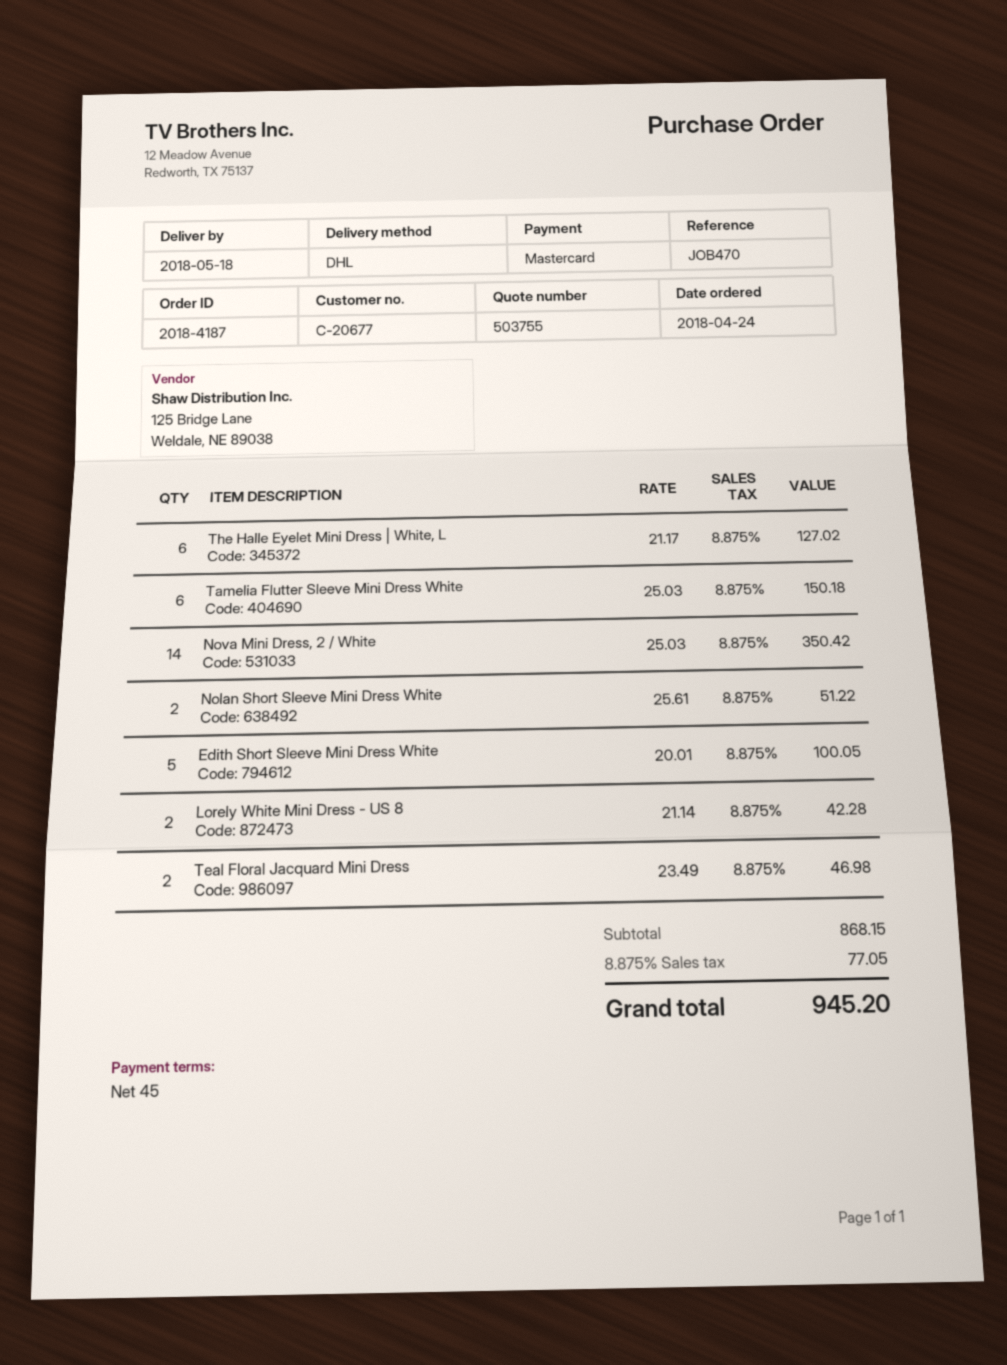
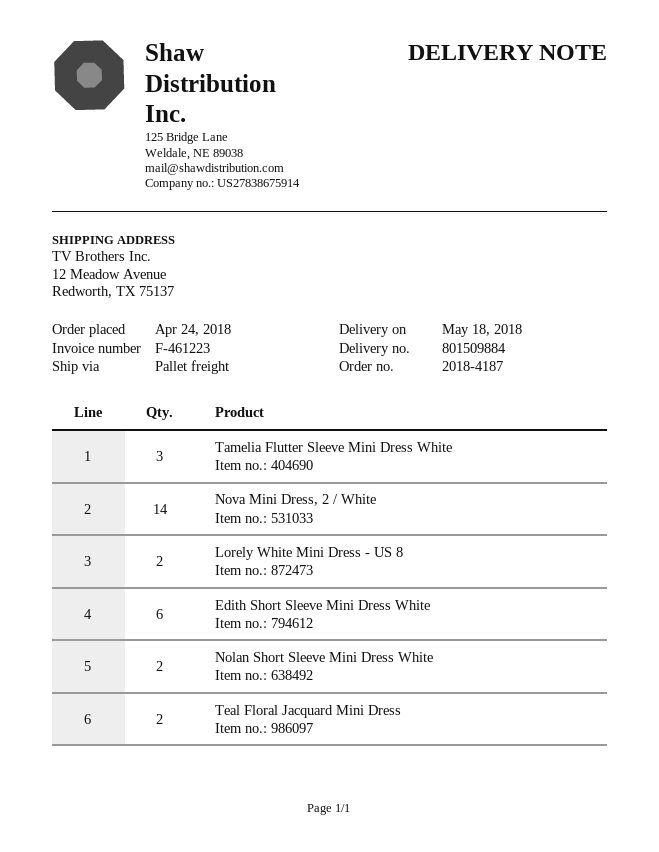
shipping method: DHL -> pallet freight
The Halle Eyelet Mini Dress | White, L: 6 -> none
Tamelia Flutter Sleeve Mini Dress White: 6 -> 3
Edith Short Sleeve Mini Dress White: 5 -> 6

